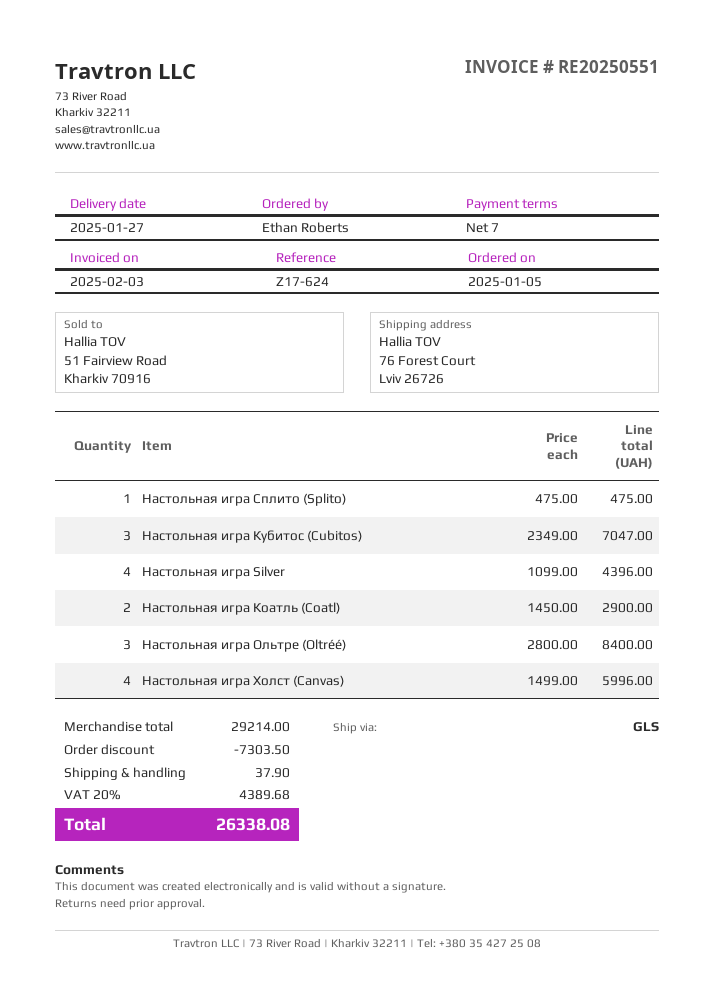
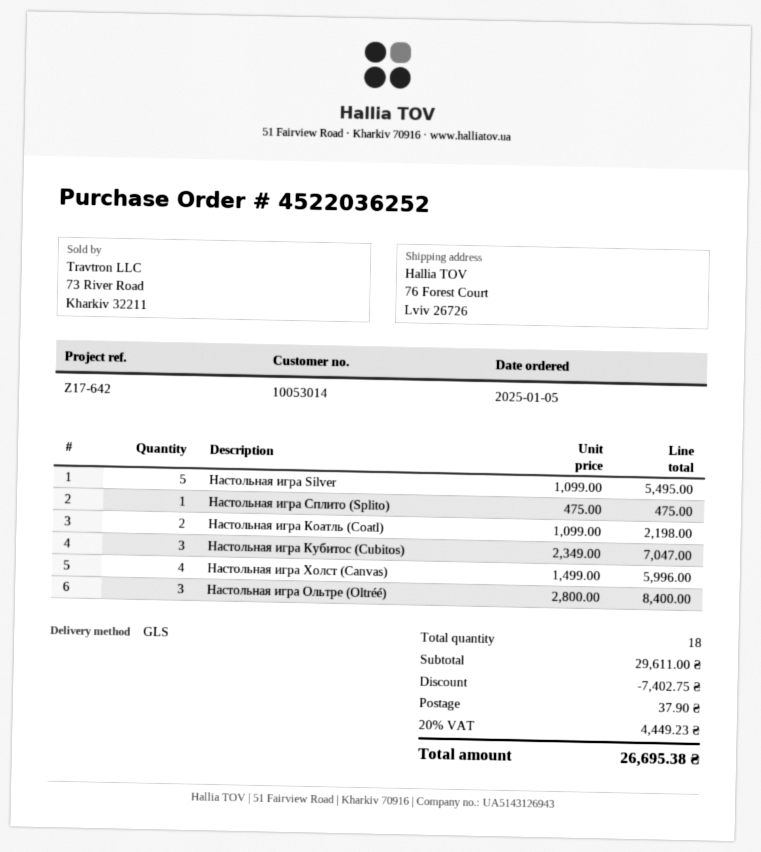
reference: Z17-624 -> Z17-642
Настольная игра Silver: 4 x 1099.00 = 4396.00 -> 5 x 1099.00 = 5495.00
Настольная игра Коатль (Coatl): 2 x 1450.00 = 2900.00 -> 2 x 1099.00 = 2198.00
subtotal: 29214.00 -> 29611.00
discount: 7303.50 -> 7402.75
tax: 20% = 4389.68 -> 20% = 4449.23
total: 26338.08 -> 26695.38

